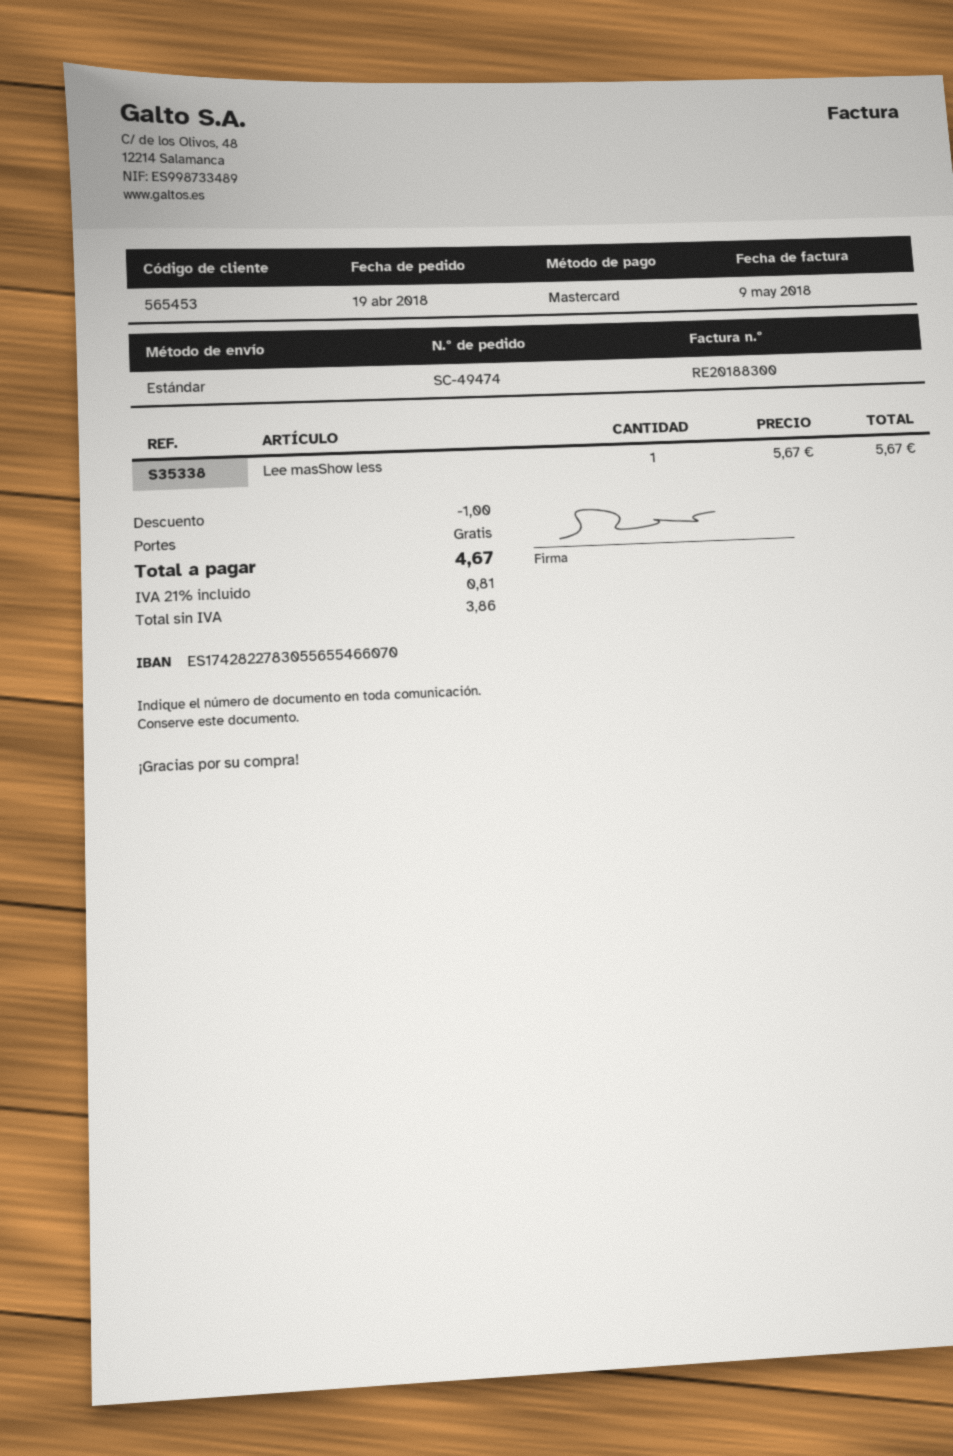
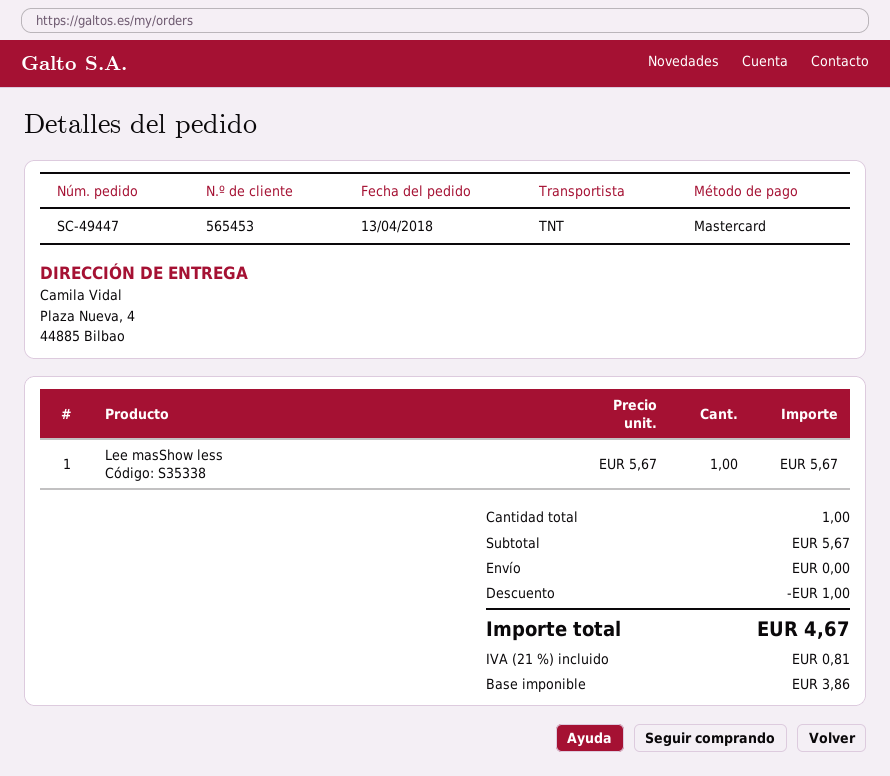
order number: SC-49474 -> SC-49447
order date: 2018-04-19 -> 2018-04-13
shipping method: standard -> TNT

